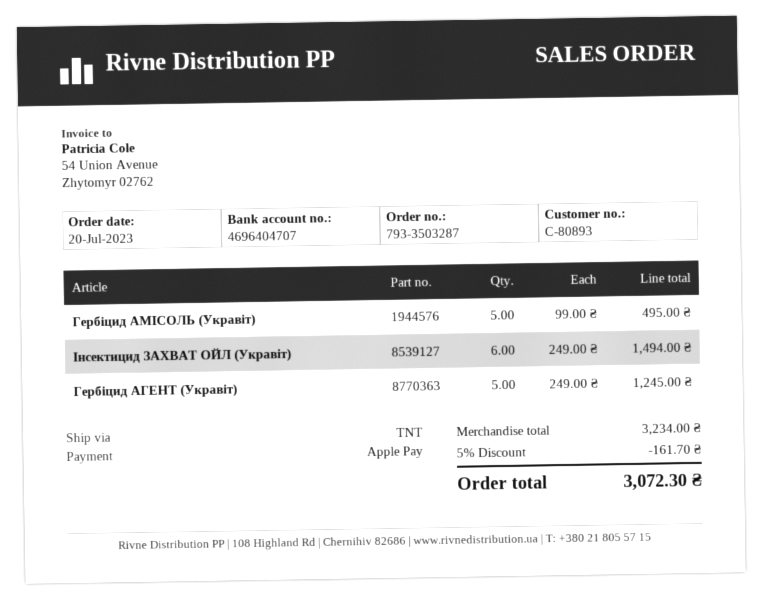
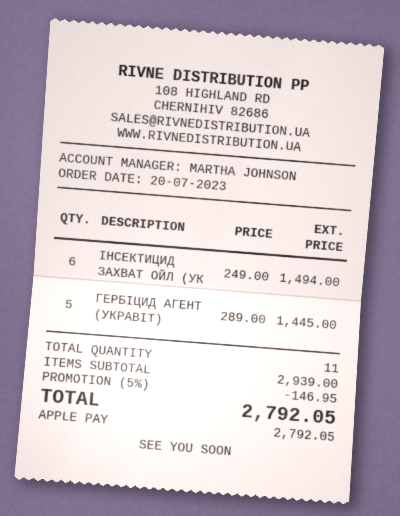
Гербіцид АМІСОЛЬ (Укравіт): 5 x 99.00 = 495.00 -> none
Гербіцид АГЕНТ (Укравіт): 5 x 249.00 = 1245.00 -> 5 x 289.00 = 1445.00
subtotal: 3234.00 -> 2939.00
discount: 5% = 161.70 -> 5% = 146.95
total: 3072.30 -> 2792.05

